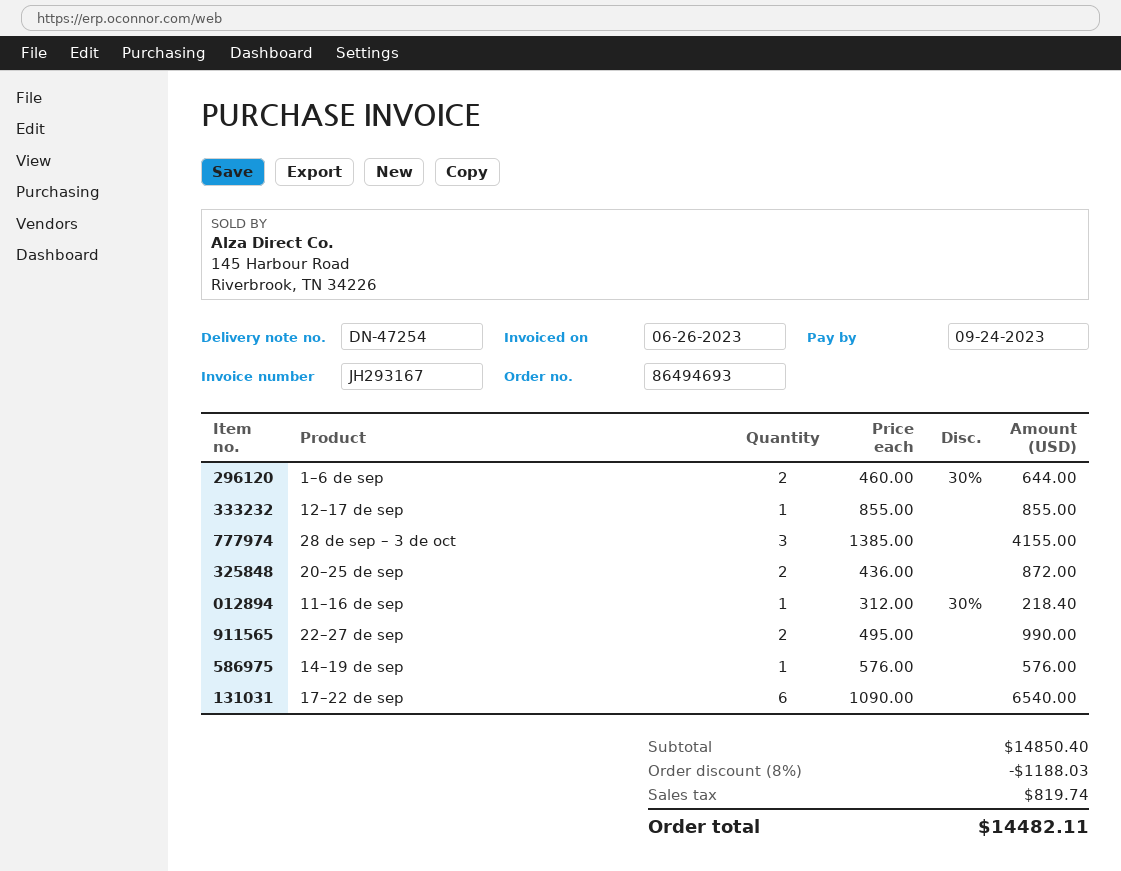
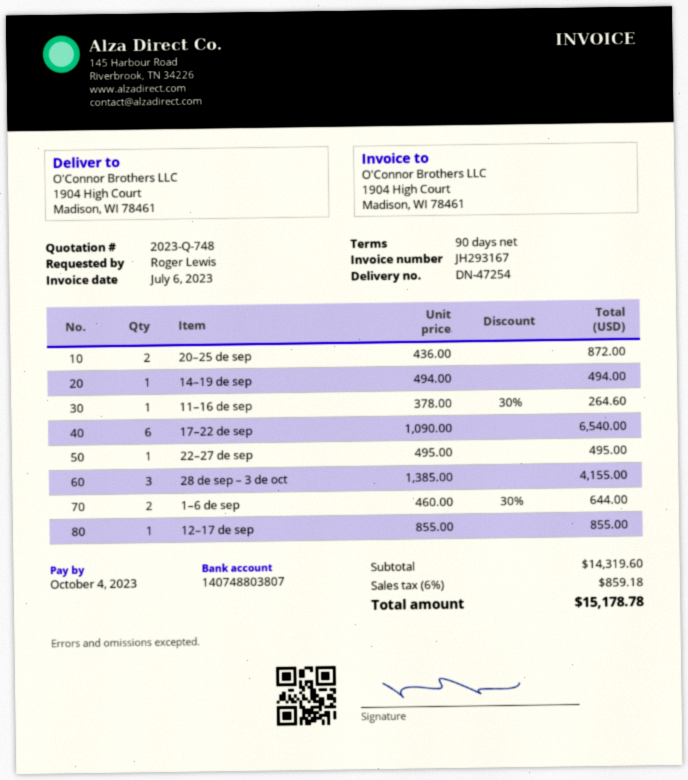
invoice date: 2023-06-26 -> 2023-07-06
due date: 2023-09-24 -> 2023-10-04
11–16 de sep: 1 x 312.00 - 30% = 218.40 -> 1 x 378.00 - 30% = 264.60
22–27 de sep: 2 x 495.00 = 990.00 -> 1 x 495.00 = 495.00
14–19 de sep: 1 x 576.00 = 576.00 -> 1 x 494.00 = 494.00
subtotal: 14850.40 -> 14319.60
discount: 8% = 1188.03 -> none
tax: 819.74 -> 859.18
total: 14482.11 -> 15178.78

